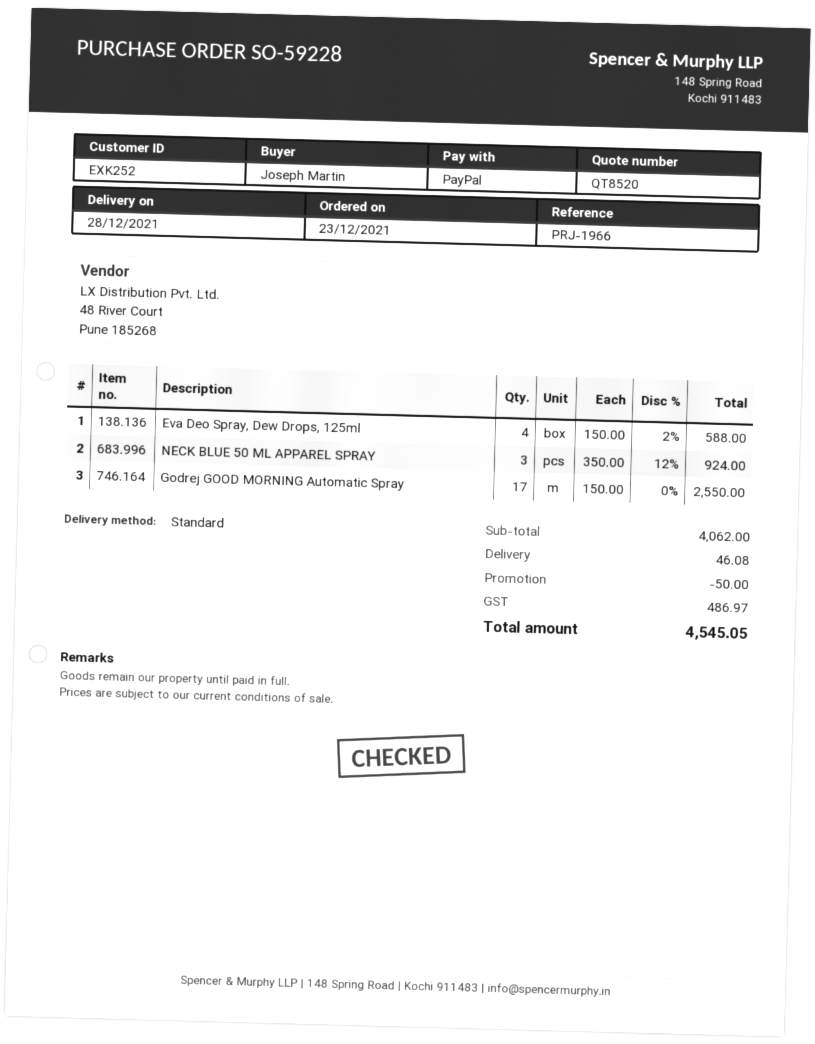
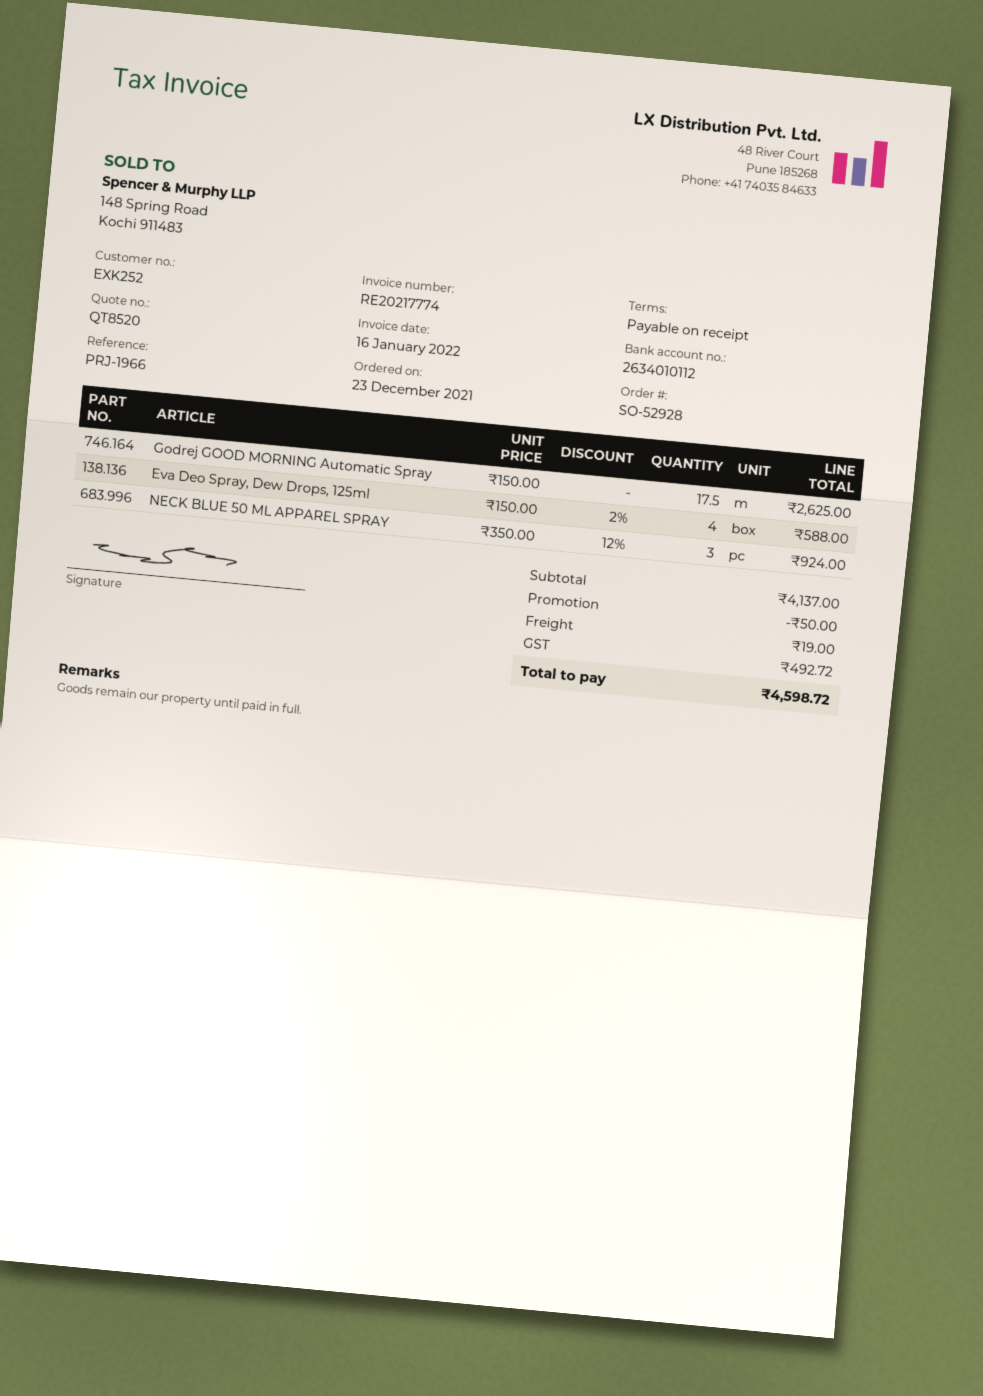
order number: SO-59228 -> SO-52928
Godrej GOOD MORNING Automatic Spray: 17 x 150.00 = 2550.00 -> 17.5 x 150.00 = 2625.00
subtotal: 4062.00 -> 4137.00
shipping: 46.08 -> 19.00
tax: 486.97 -> 492.72
total: 4545.05 -> 4598.72

